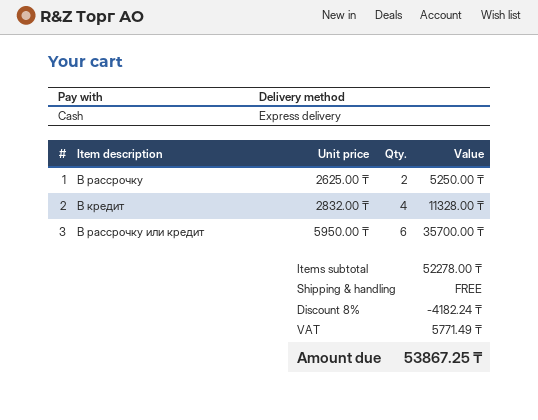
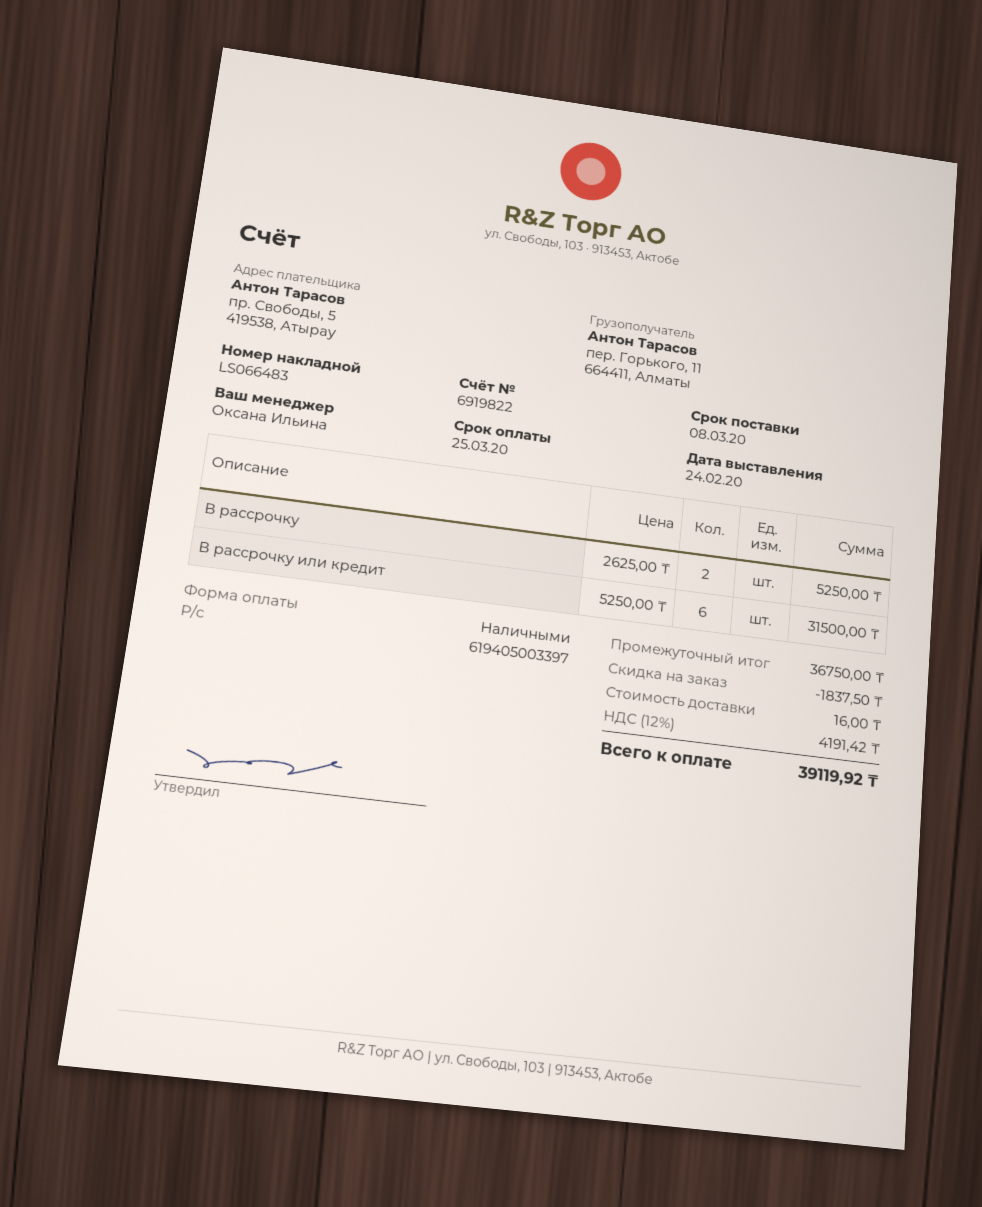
В кредит: 4 x 2832.00 = 11328.00 -> none
В рассрочку или кредит: 6 x 5950.00 = 35700.00 -> 6 x 5250.00 = 31500.00
subtotal: 52278.00 -> 36750.00
discount: 4182.24 -> 1837.50
shipping: 0.00 -> 16.00
tax: 5771.49 -> 4191.42
total: 53867.25 -> 39119.92

